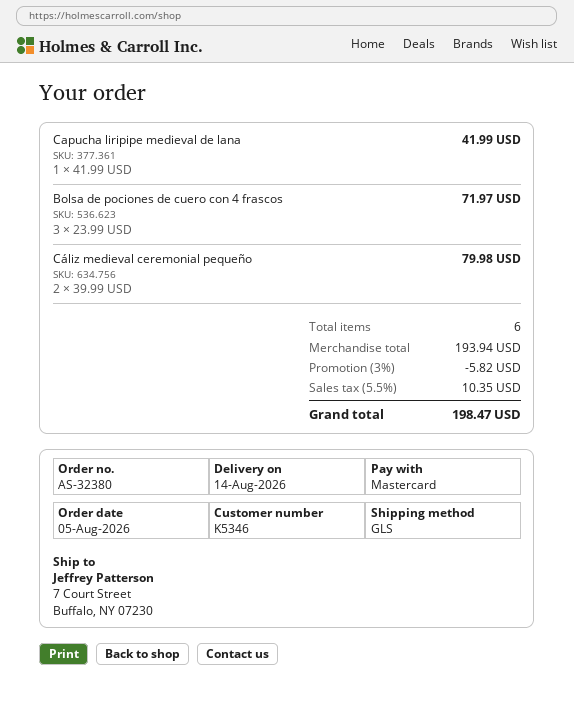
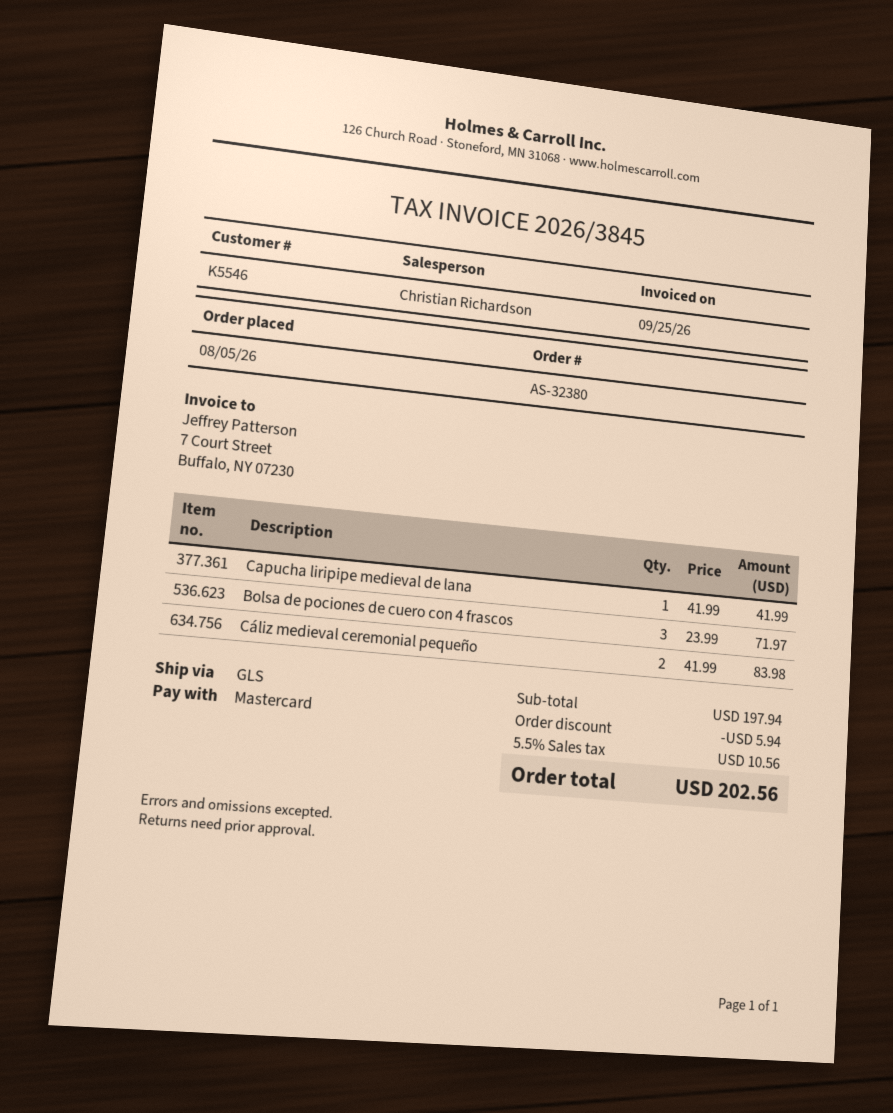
customer number: K5346 -> K5546
Cáliz medieval ceremonial pequeño: 2 x 39.99 = 79.98 -> 2 x 41.99 = 83.98
subtotal: 193.94 -> 197.94
discount: 5.82 -> 5.94
tax: 5.5% = 10.35 -> 5.5% = 10.56
total: 198.47 -> 202.56

